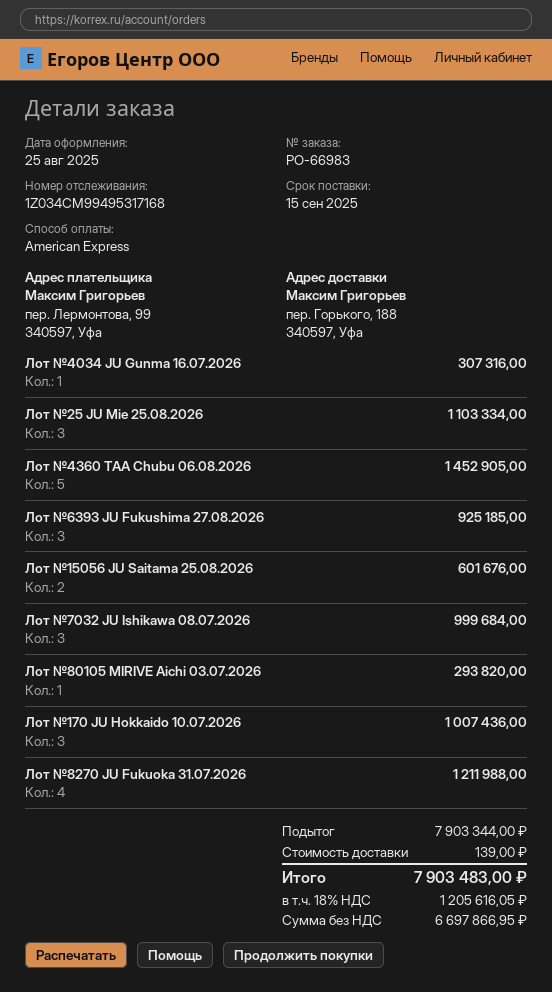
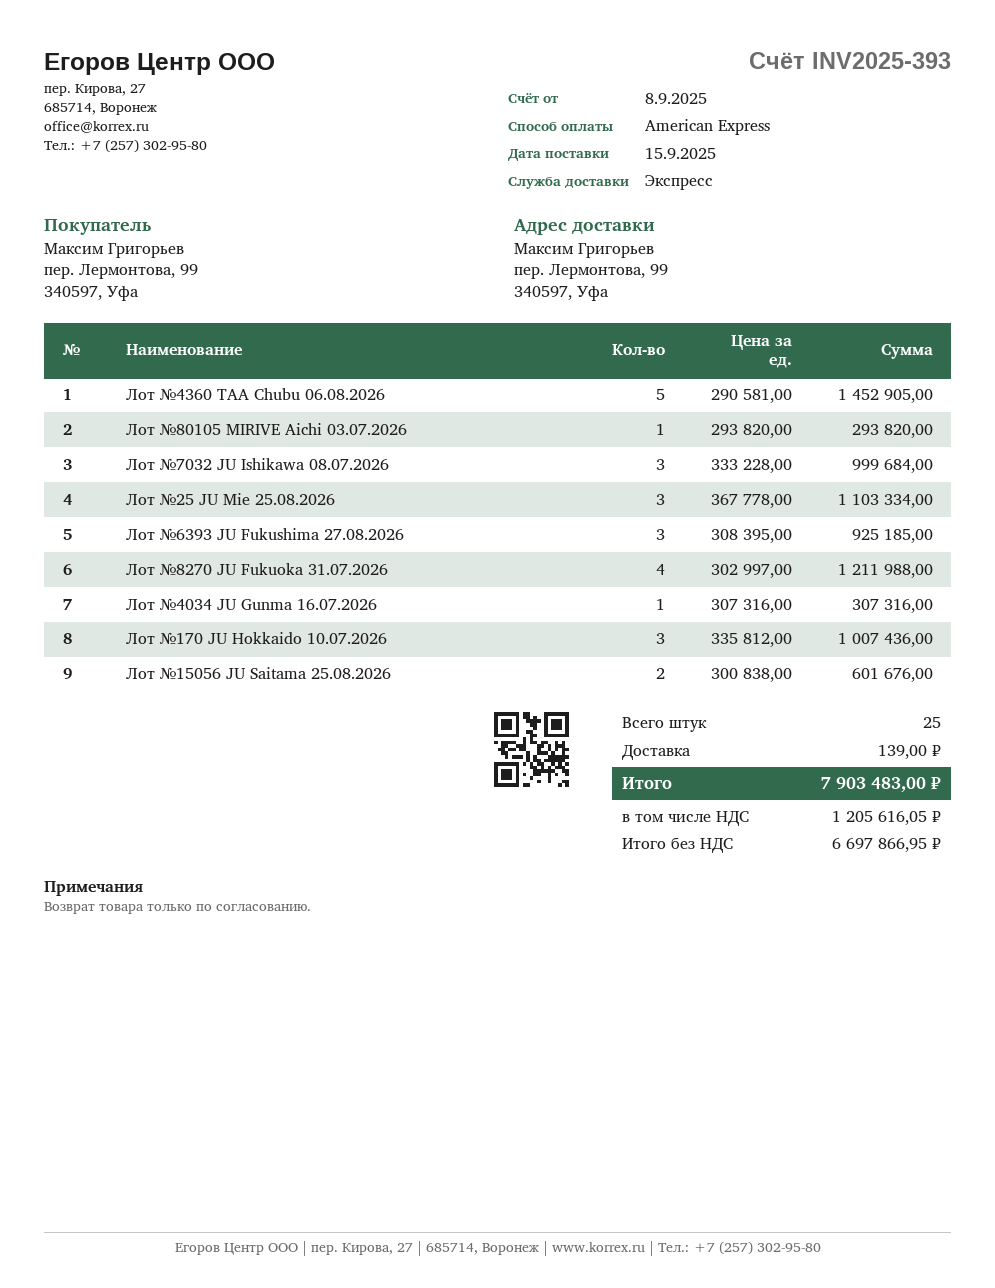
ship to: пер. Горького, 188, 340597, Уфа -> пер. Лермонтова, 99, 340597, Уфа

